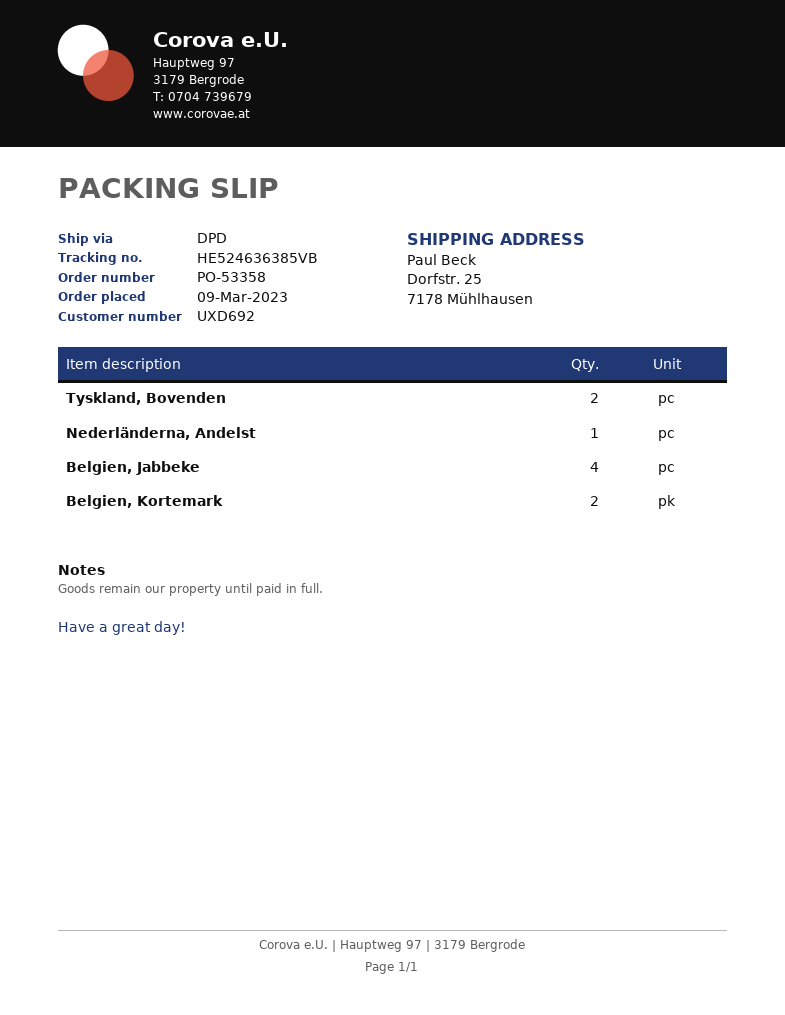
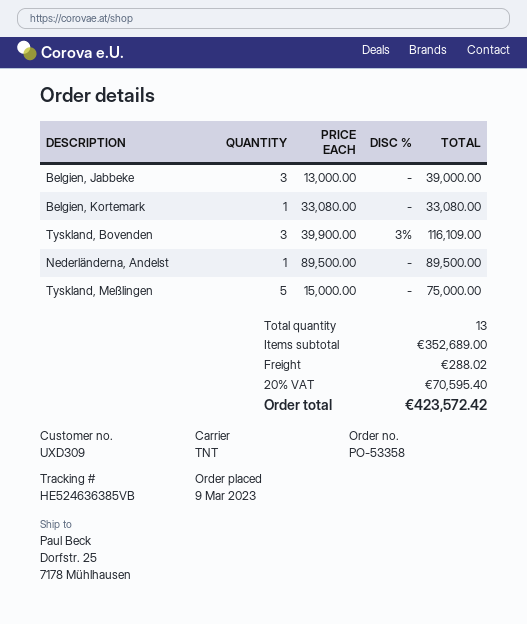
customer number: UXD692 -> UXD309
shipping method: DPD -> TNT
Tyskland, Bovenden: 2 -> 3
Belgien, Jabbeke: 4 -> 3
Belgien, Kortemark: 2 -> 1
Tyskland, Meßlingen: none -> 5

